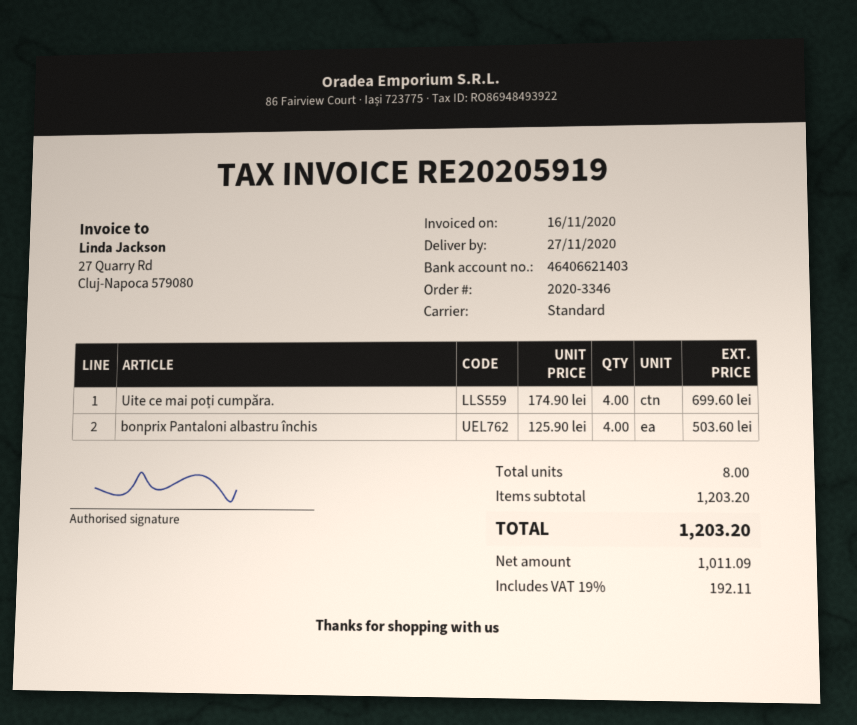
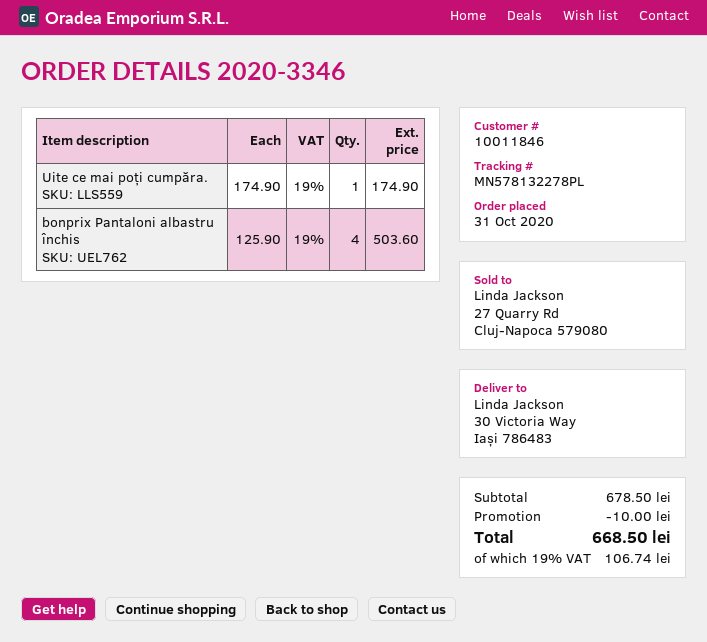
Uite ce mai poți cumpăra.: 4 x 174.90 = 699.60 -> 1 x 174.90 = 174.90
subtotal: 1203.20 -> 678.50
discount: none -> 10.00
tax: 19% = 192.11 -> 19% = 106.74
total: 1203.20 -> 668.50

